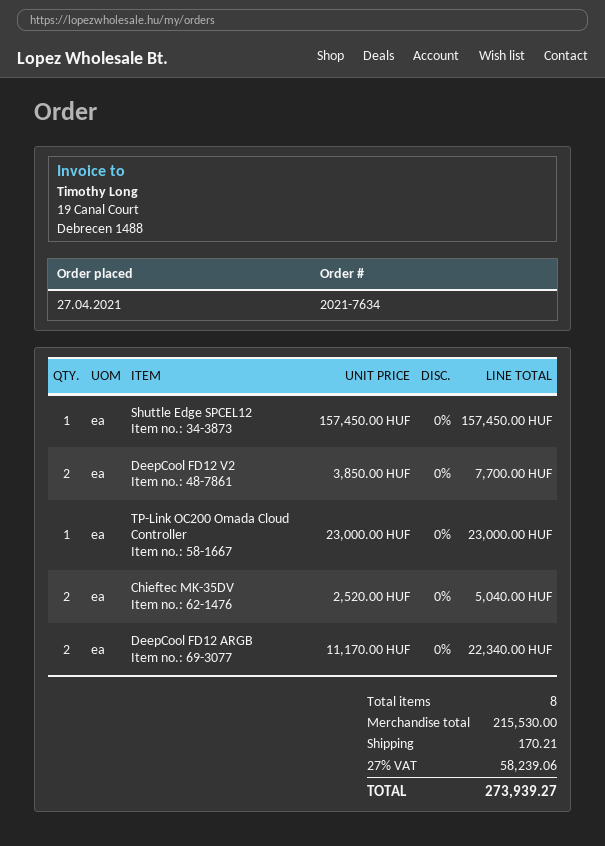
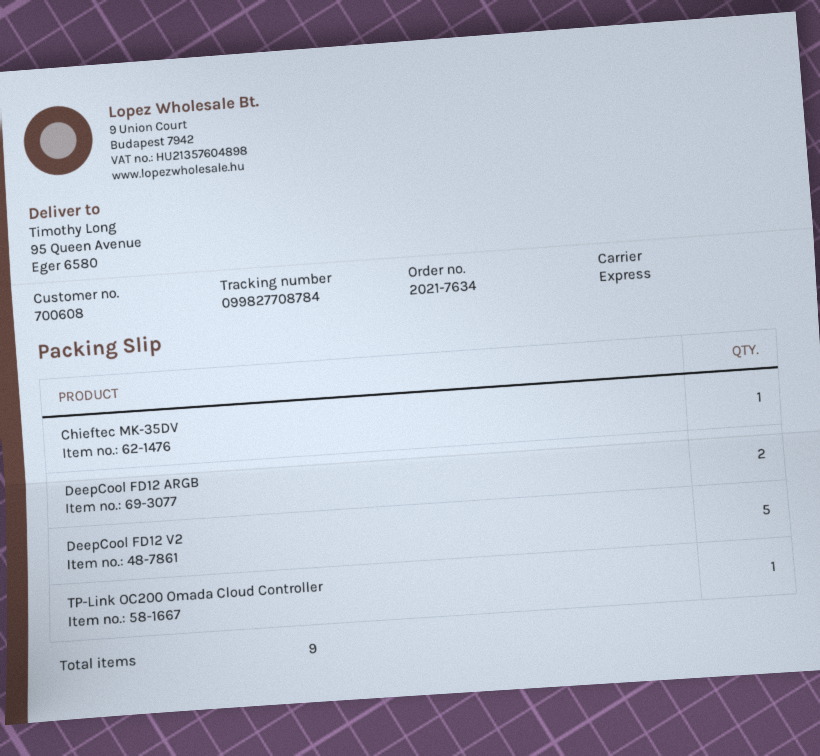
Shuttle Edge SPCEL12: 1 -> none
DeepCool FD12 V2: 2 -> 5
Chieftec MK-35DV: 2 -> 1
total quantity: 8 -> 9

